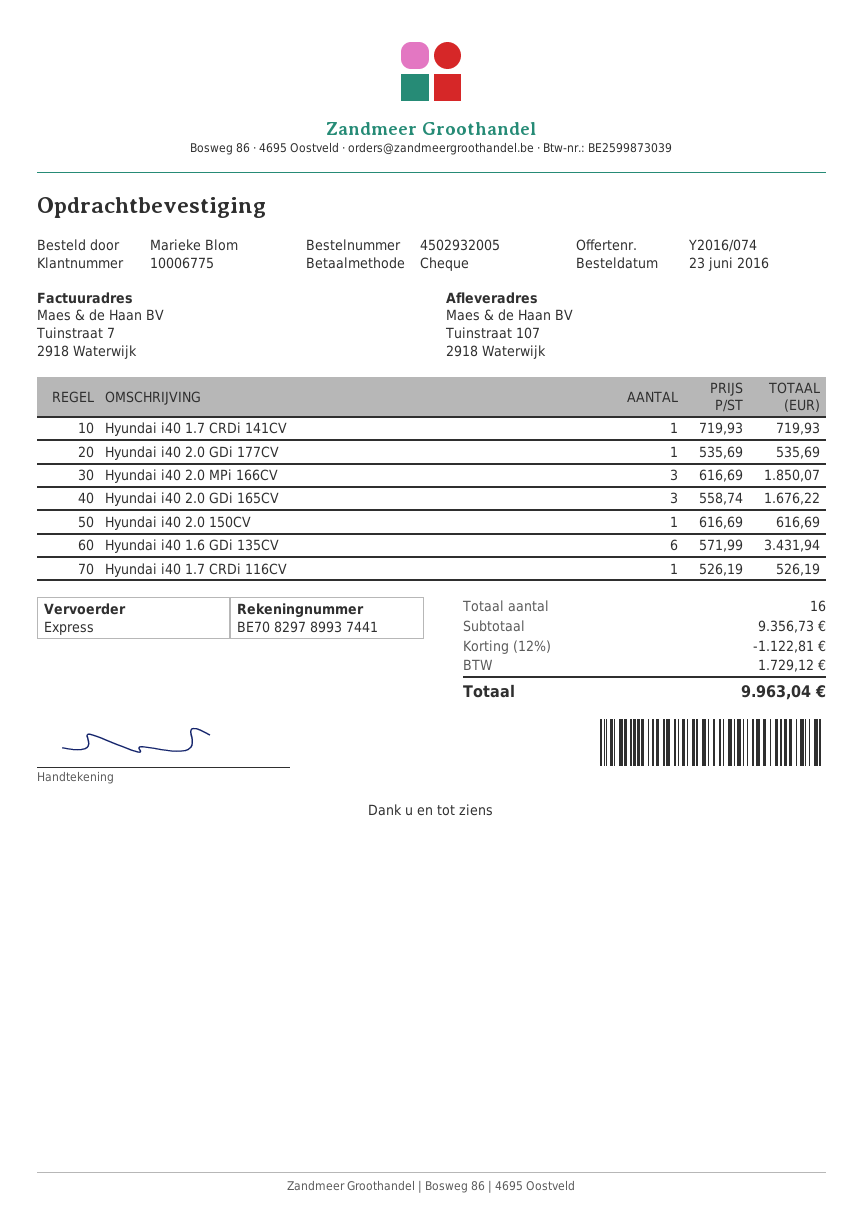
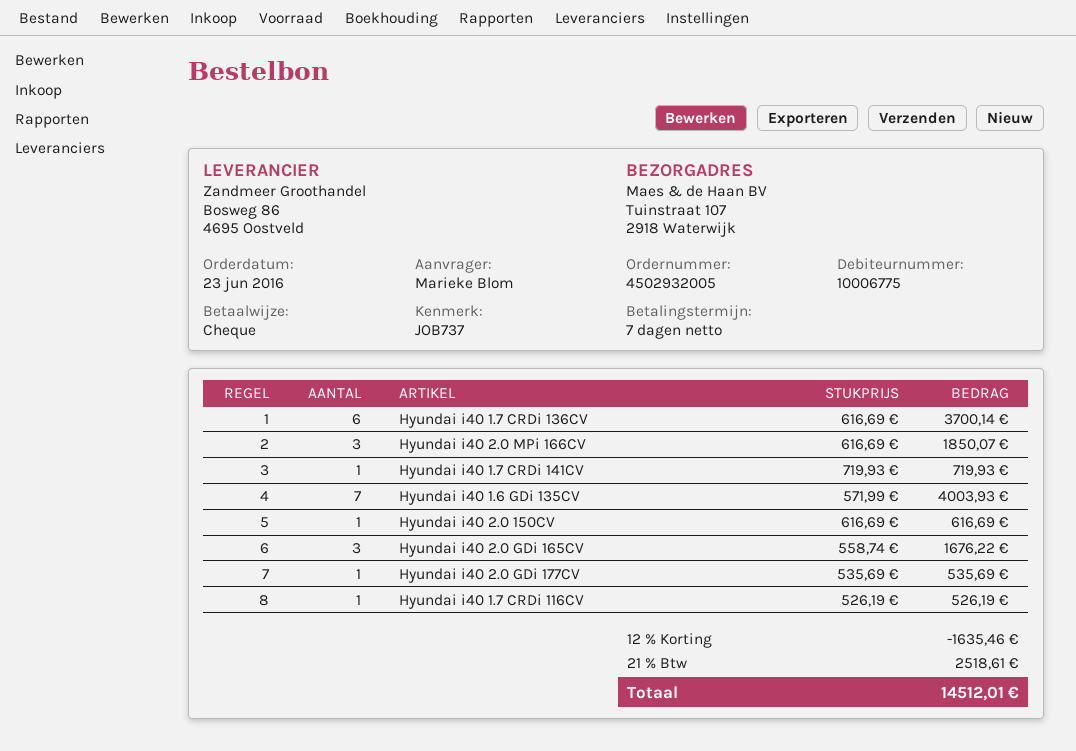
Hyundai i40 1.6 GDi 135CV: 6 x 571.99 = 3431.94 -> 7 x 571.99 = 4003.93
Hyundai i40 1.7 CRDi 136CV: none -> 6 x 616.69 = 3700.14
discount: 12% = 1122.81 -> 12% = 1635.46
tax: 1729.12 -> 2518.61
total: 9963.04 -> 14512.01

